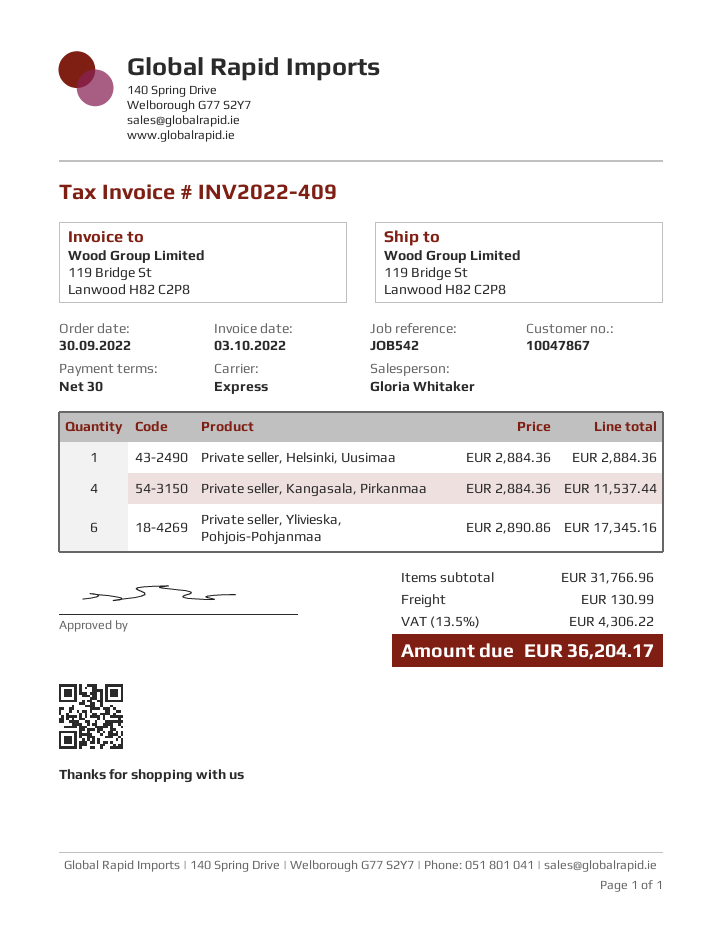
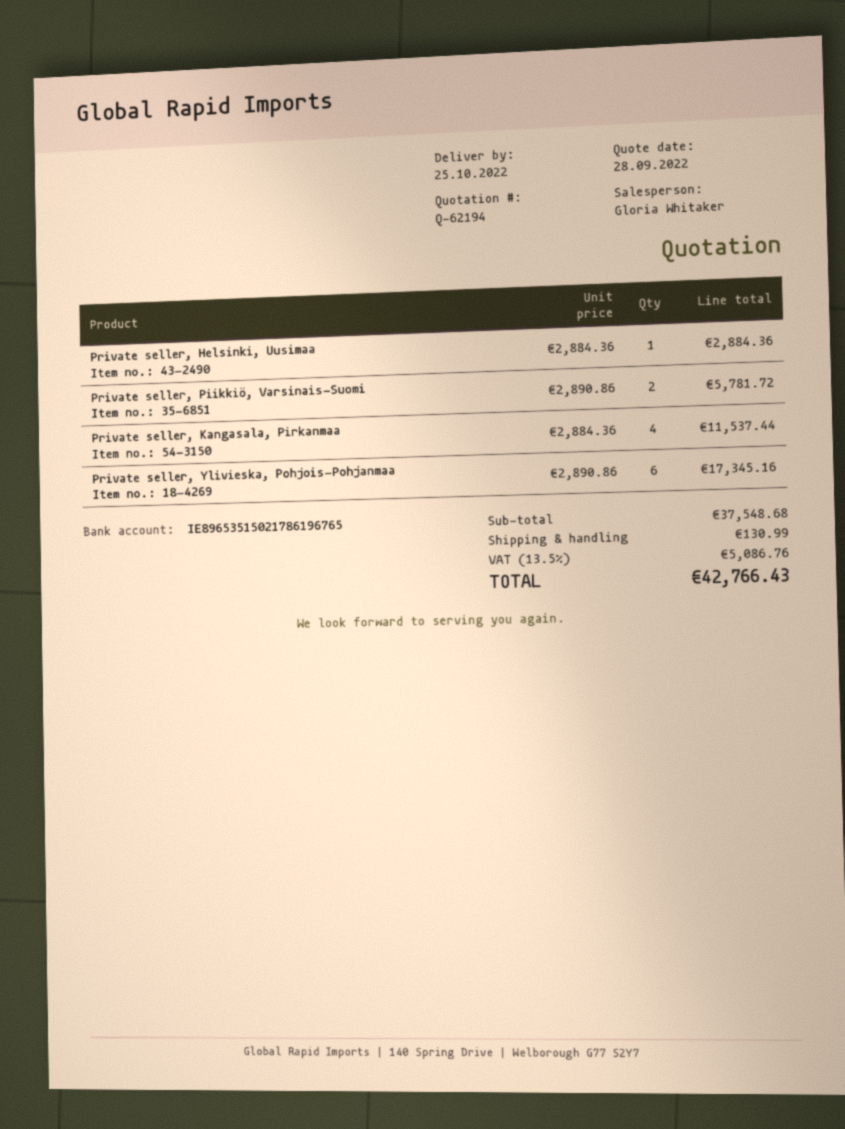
Private seller, Piikkiö, Varsinais-Suomi: none -> 2 x 2890.86 = 5781.72
subtotal: 31766.96 -> 37548.68
tax: 13.5% = 4306.22 -> 13.5% = 5086.76
total: 36204.17 -> 42766.43

